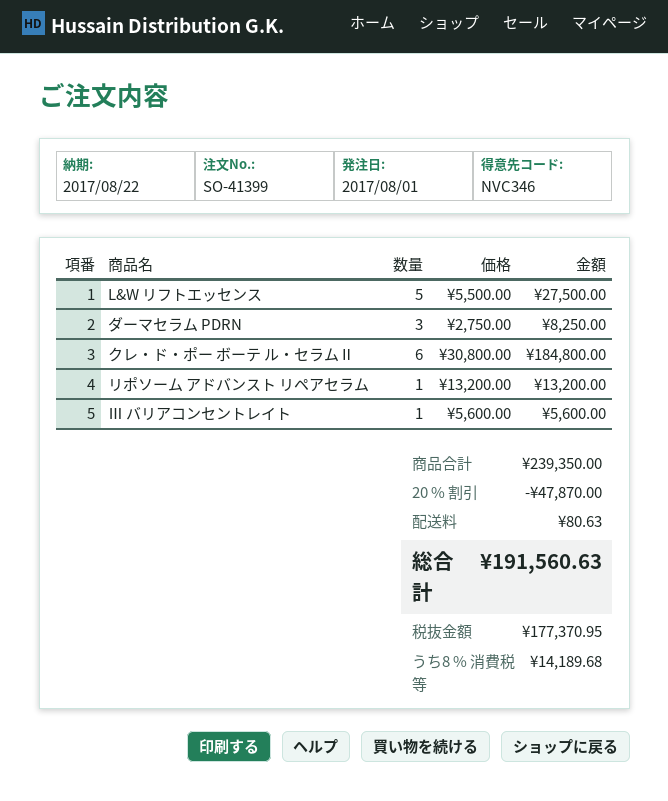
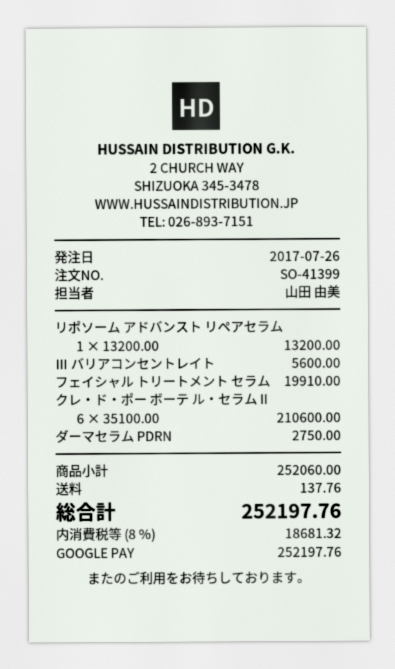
order date: 2017-08-01 -> 2017-07-26
L&W リフトエッセンス: 5 x 5500.00 = 27500.00 -> none
ダーマセラム PDRN: 3 x 2750.00 = 8250.00 -> 1 x 2750.00 = 2750.00
クレ・ド・ポー ボーテ ル・セラムⅡ: 6 x 30800.00 = 184800.00 -> 6 x 35100.00 = 210600.00
フェイシャル トリートメント セラム: none -> 1 x 19910.00 = 19910.00
subtotal: 239350.00 -> 252060.00
discount: 20% = 47870.00 -> none
shipping: 80.63 -> 137.76
tax: 8% = 14189.68 -> 8% = 18681.32
total: 191560.63 -> 252197.76

